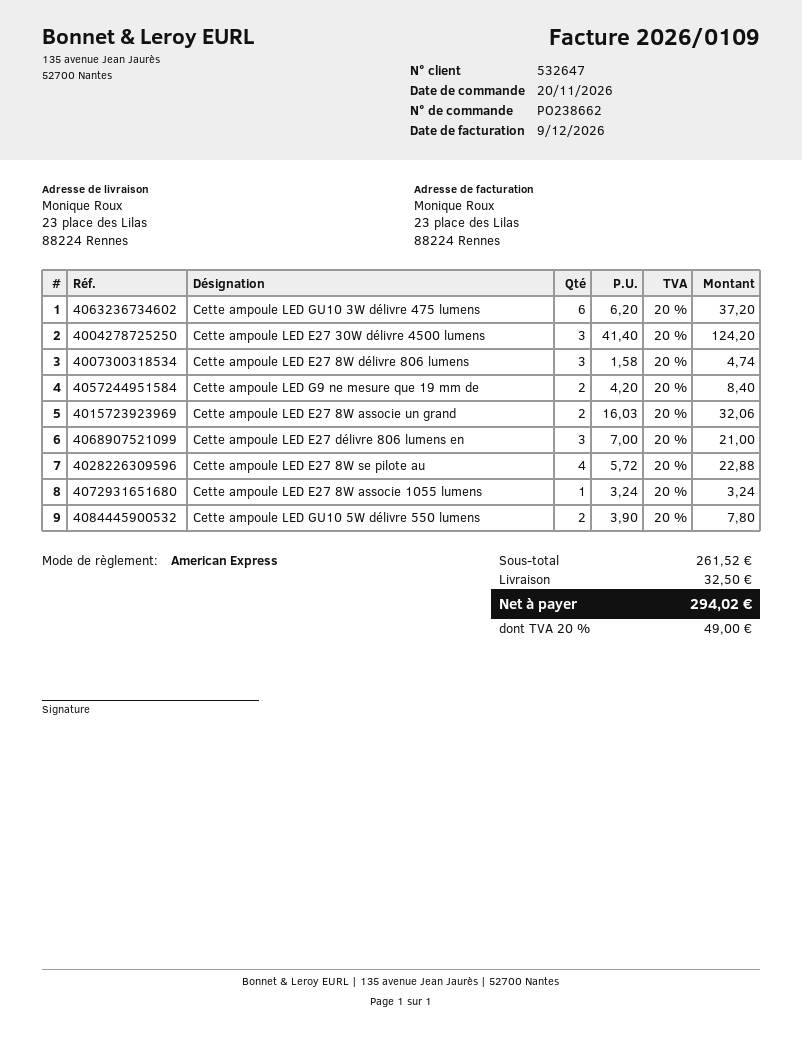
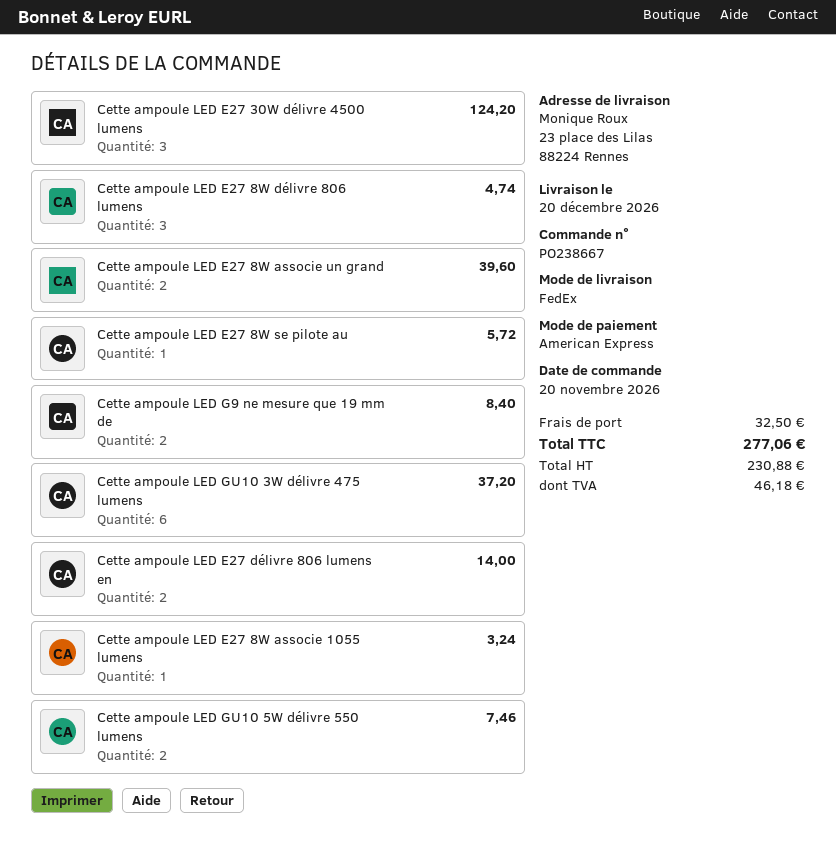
order number: PO238662 -> PO238667
Cette ampoule LED E27 8W associe un grand: 2 for 32.06 -> 2 for 39.60
Cette ampoule LED E27 délivre 806 lumens en: 3 for 21.00 -> 2 for 14.00
Cette ampoule LED E27 8W se pilote au: 4 for 22.88 -> 1 for 5.72
Cette ampoule LED GU10 5W délivre 550 lumens: 2 for 7.80 -> 2 for 7.46
tax: 49.00 -> 46.18
total: 294.02 -> 277.06

